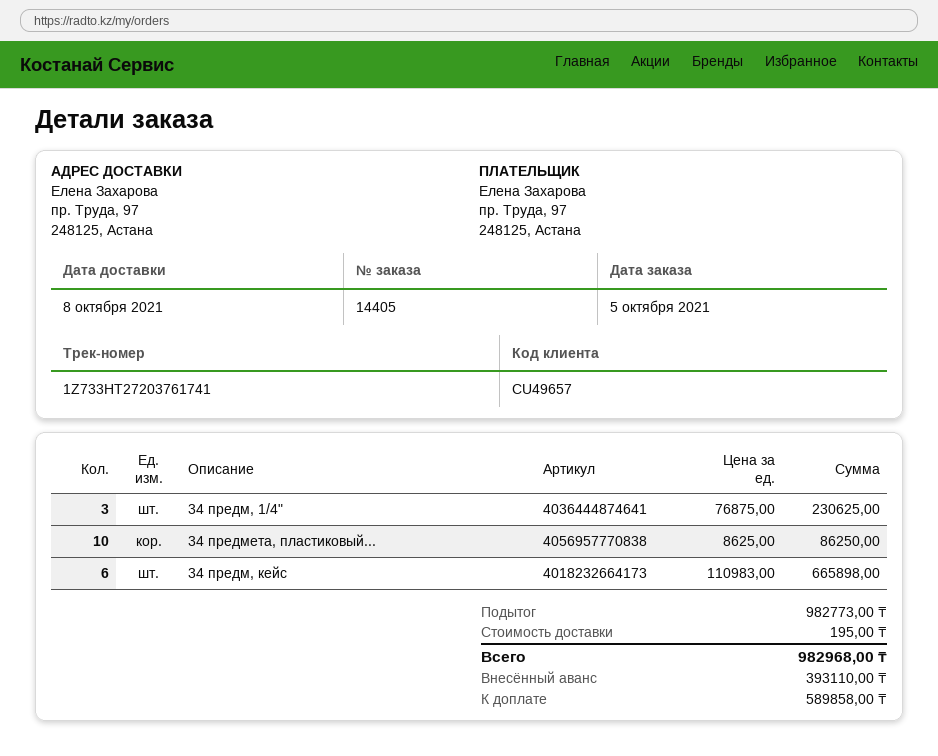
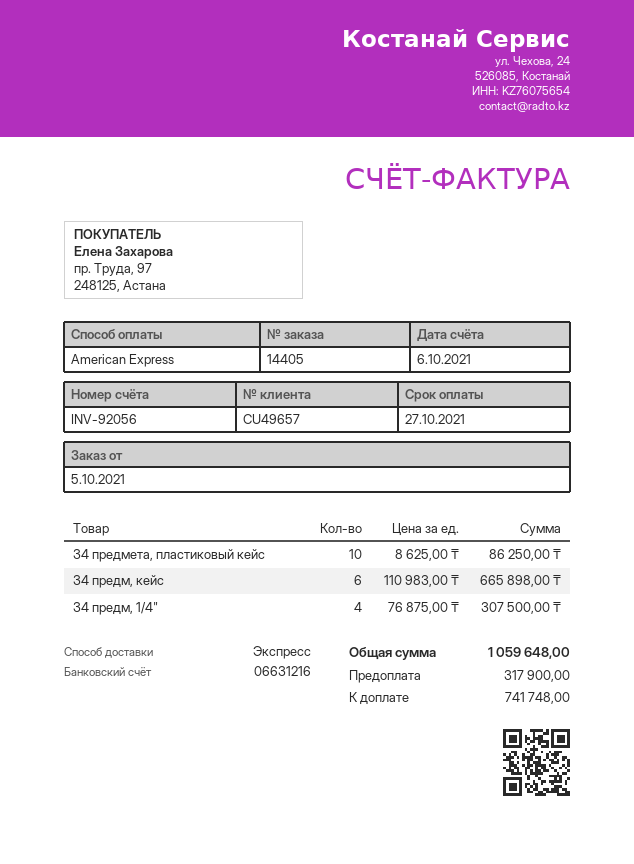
34 предм, 1/4": 3 x 76875.00 = 230625.00 -> 4 x 76875.00 = 307500.00
shipping: 195.00 -> none
total: 982968.00 -> 1059648.00
deposit: 393110.00 -> 317900.00
balance: 589858.00 -> 741748.00

